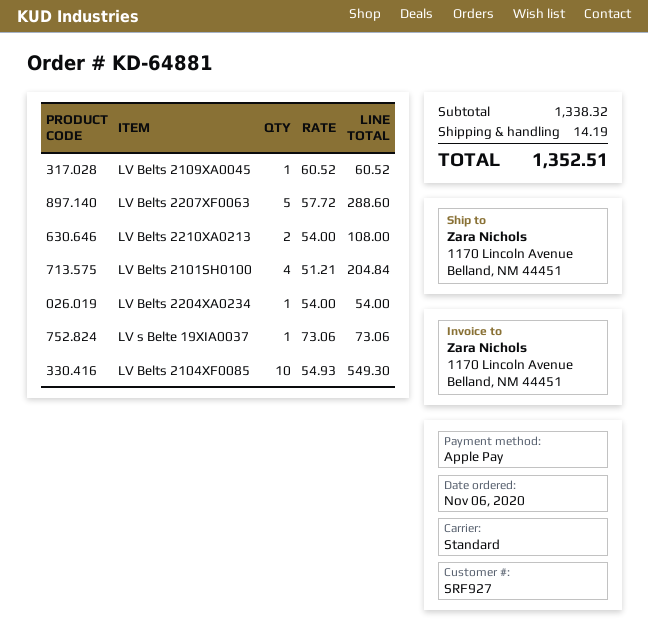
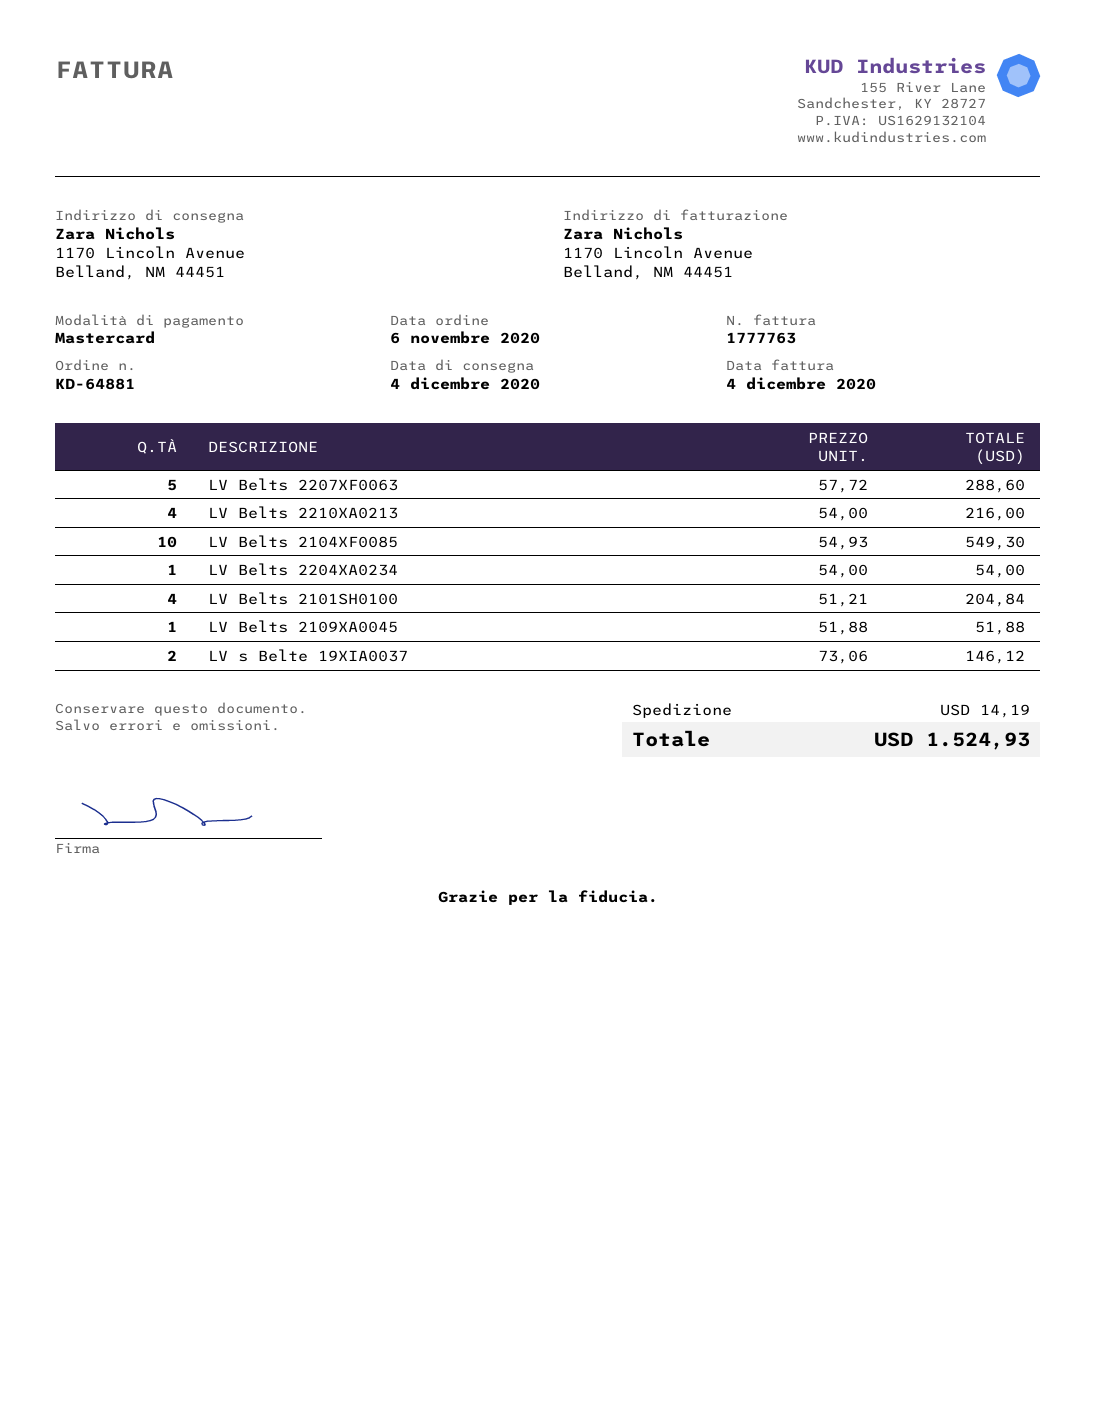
payment method: Apple Pay -> Mastercard
LV Belts 2109XA0045: 1 x 60.52 = 60.52 -> 1 x 51.88 = 51.88
LV Belts 2210XA0213: 2 x 54.00 = 108.00 -> 4 x 54.00 = 216.00
LV s Belte 19XIA0037: 1 x 73.06 = 73.06 -> 2 x 73.06 = 146.12
total: 1352.51 -> 1524.93

